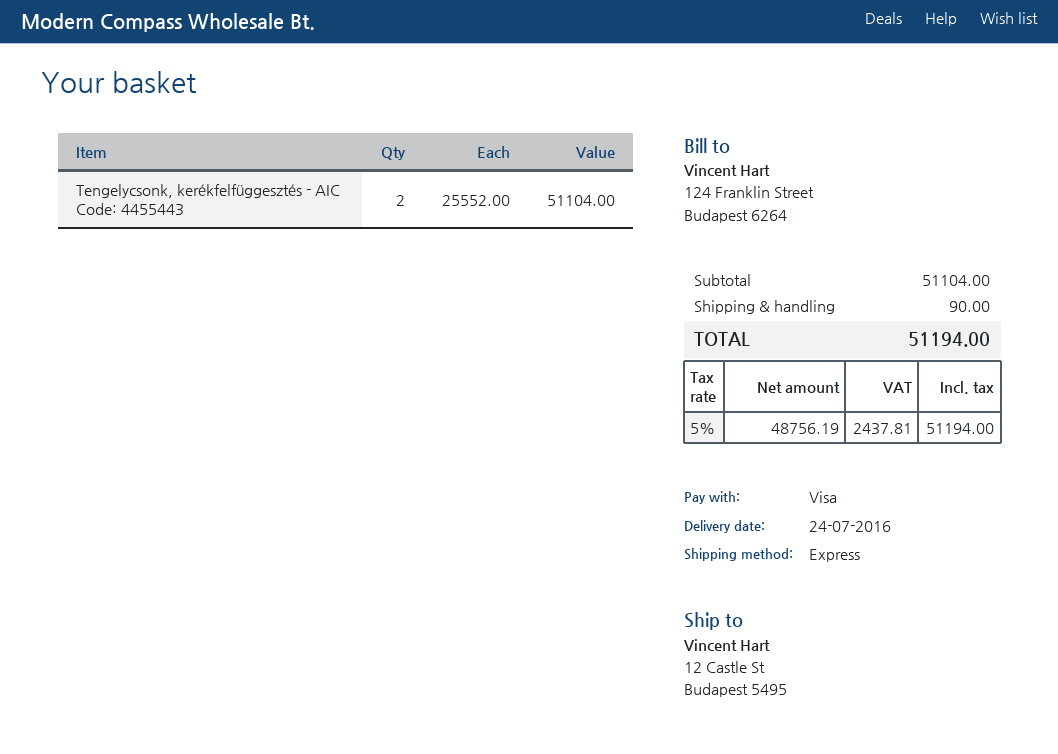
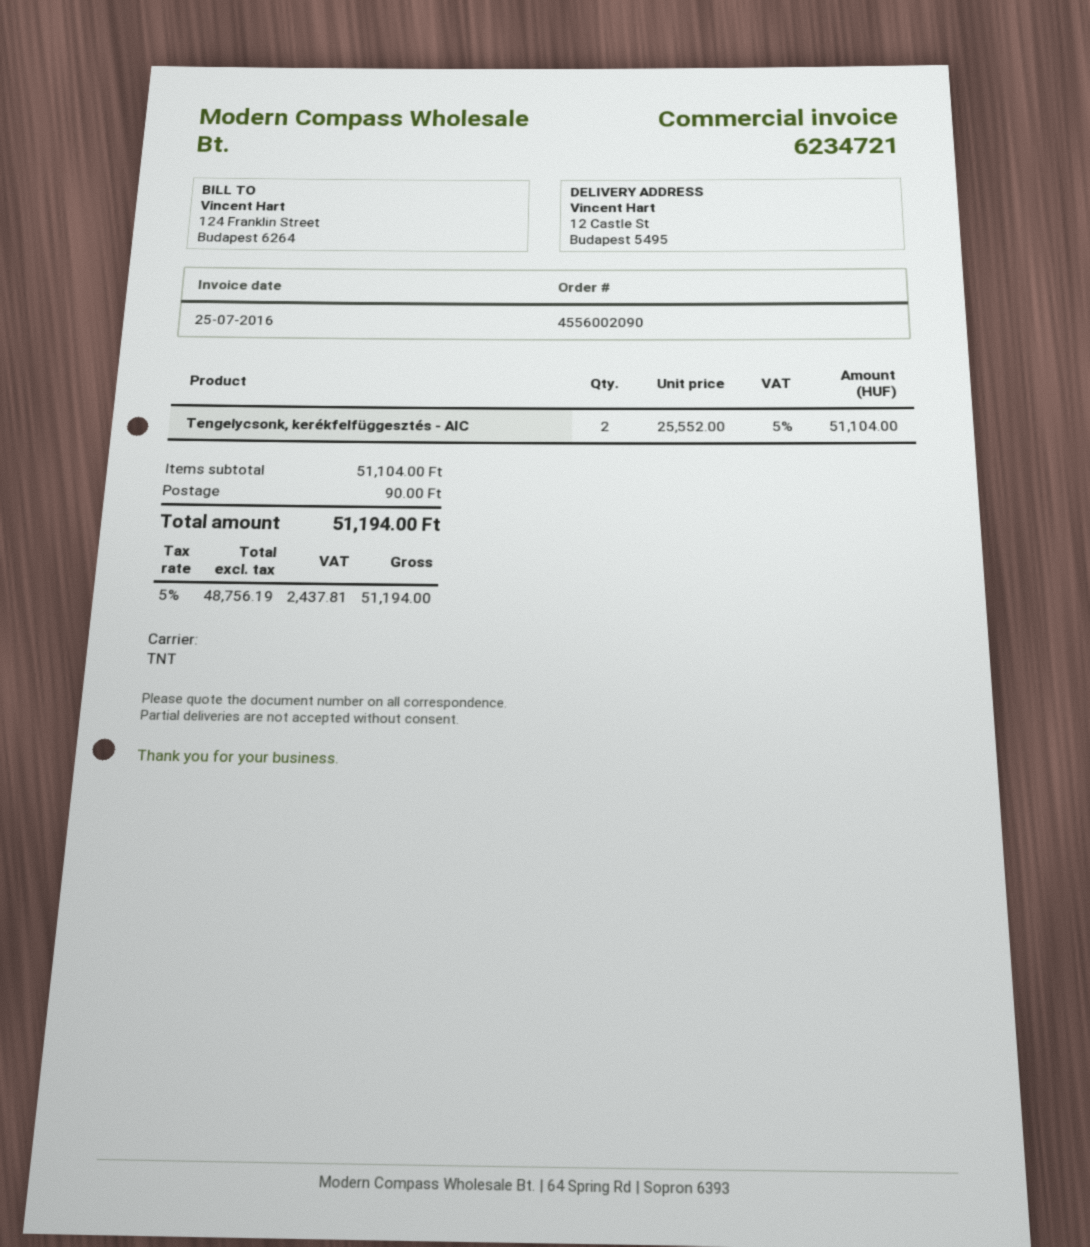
shipping method: express -> TNT

